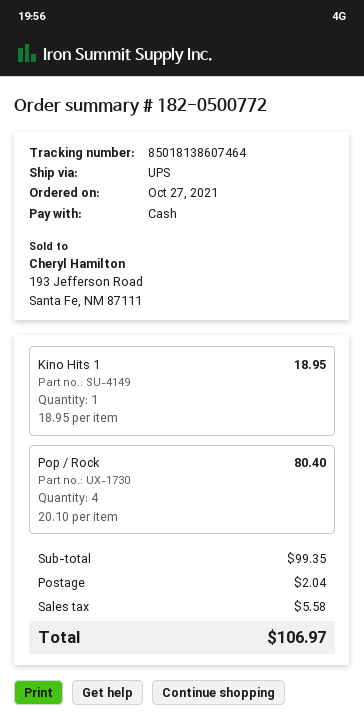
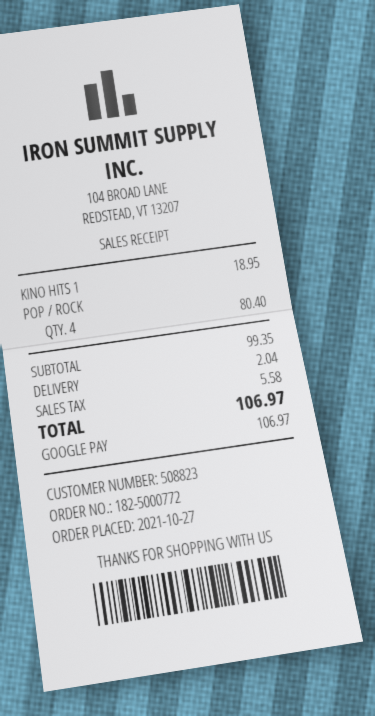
order number: 182-0500772 -> 182-5000772
payment method: cash -> Google Pay

